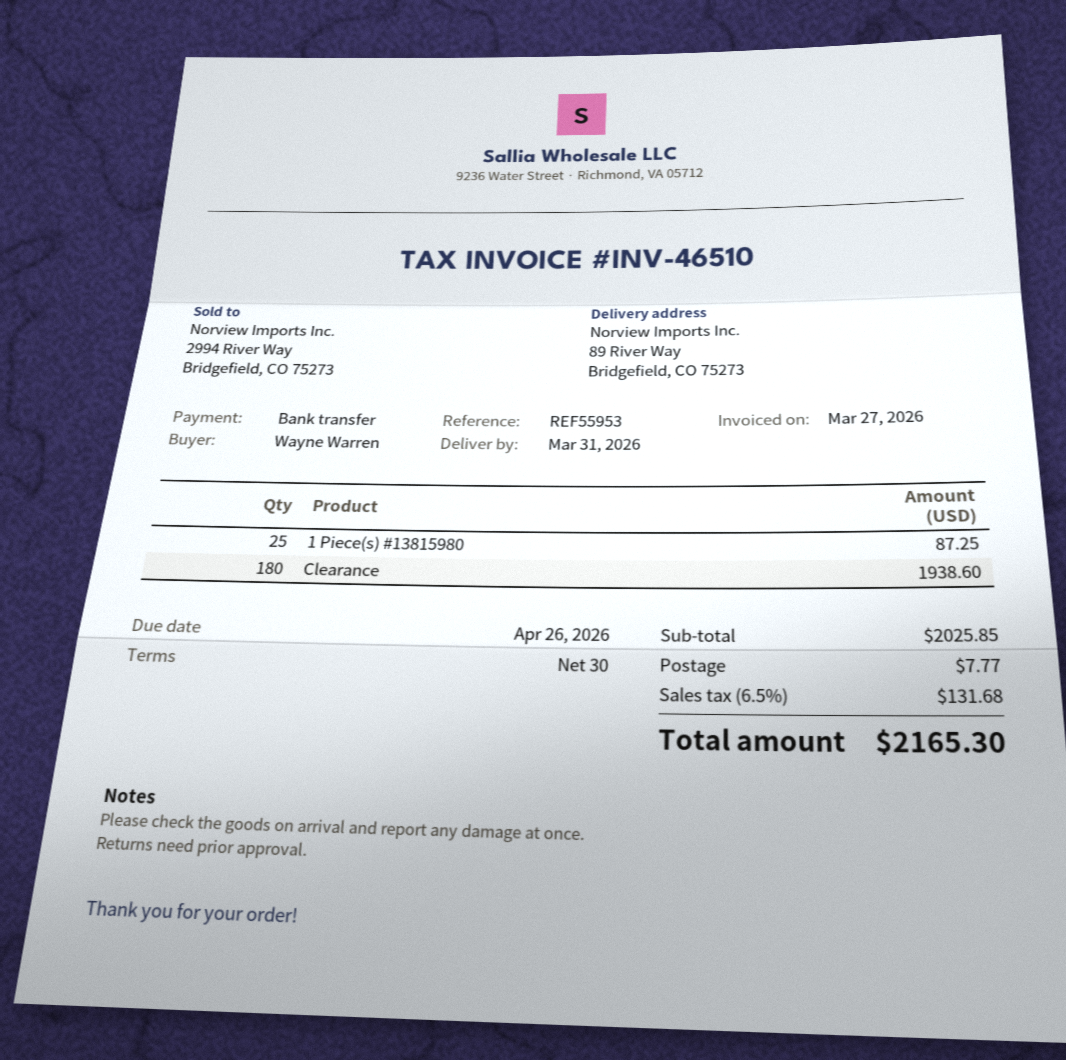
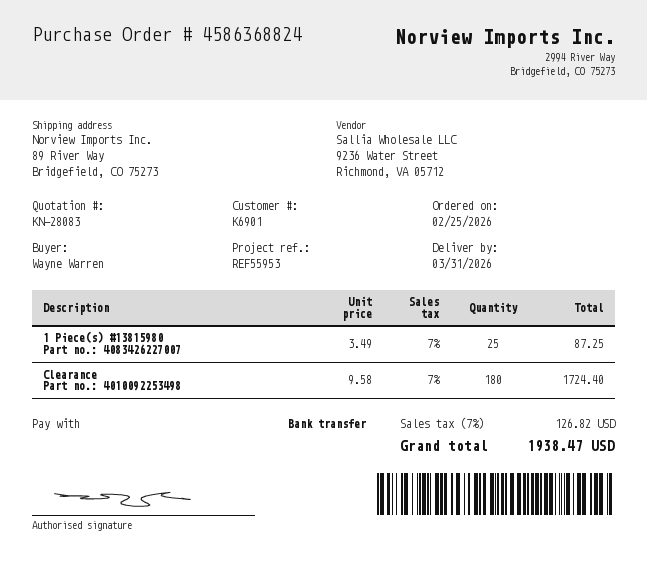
Clearance: 180 for 1938.60 -> 180 for 1724.40
shipping: 7.77 -> none
tax: 6.5% = 131.68 -> 7% = 126.82
total: 2165.30 -> 1938.47

